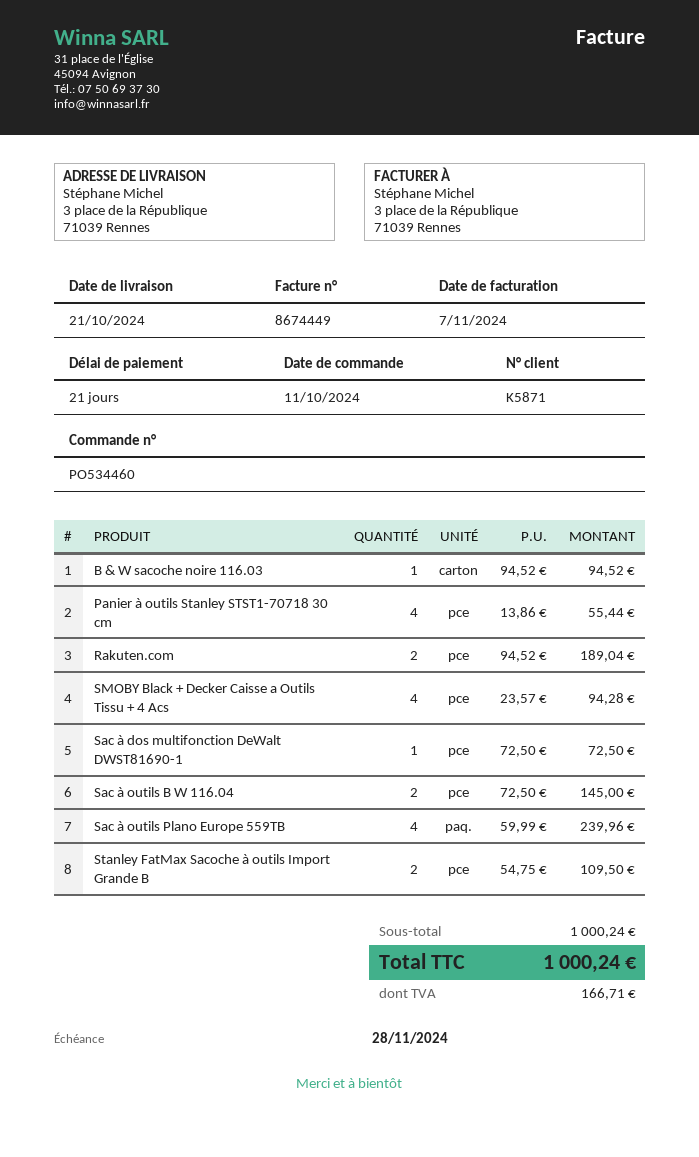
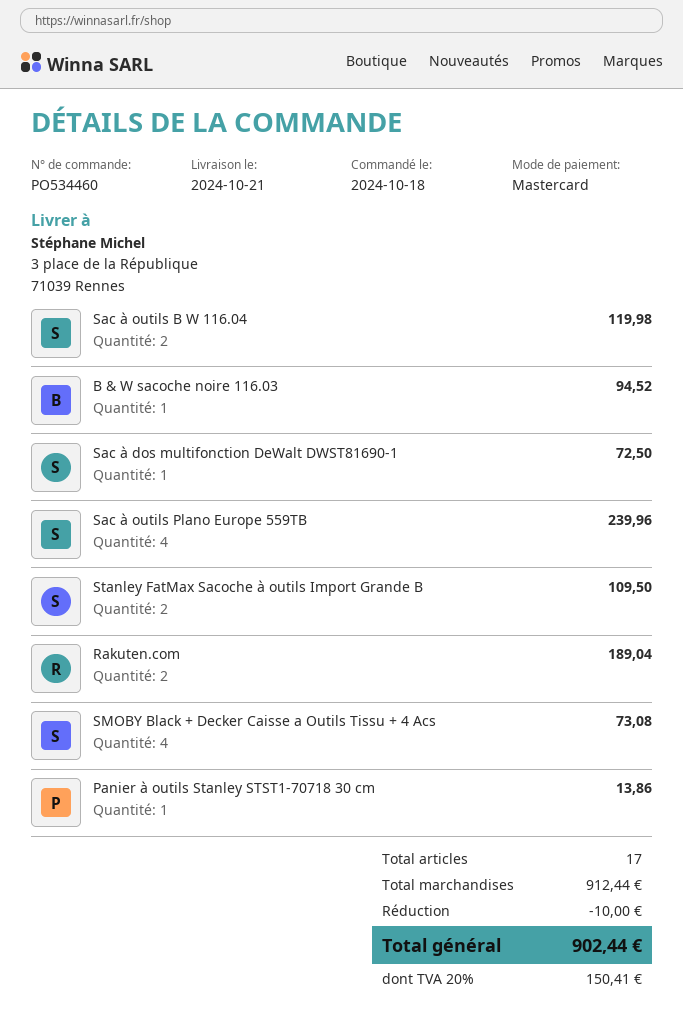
order date: 2024-10-11 -> 2024-10-18
Panier à outils Stanley STST1-70718 30 cm: 4 for 55.44 -> 1 for 13.86
SMOBY Black + Decker Caisse a Outils Tissu + 4 Acs: 4 for 94.28 -> 4 for 73.08
Sac à outils B W 116.04: 2 for 145.00 -> 2 for 119.98
subtotal: 1000.24 -> 912.44
discount: none -> 10.00
tax: 166.71 -> 150.41
total: 1000.24 -> 902.44

